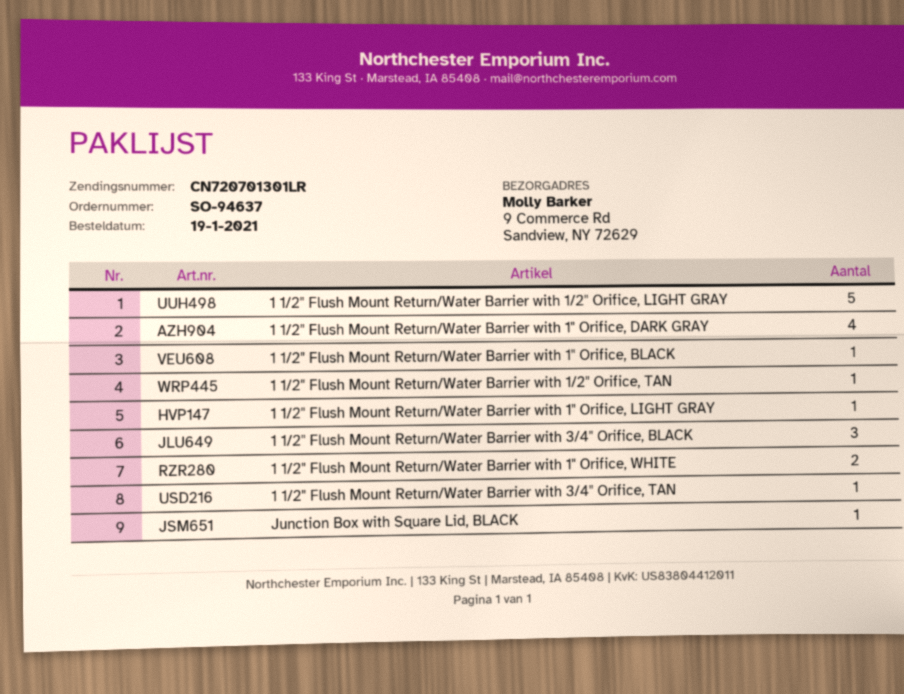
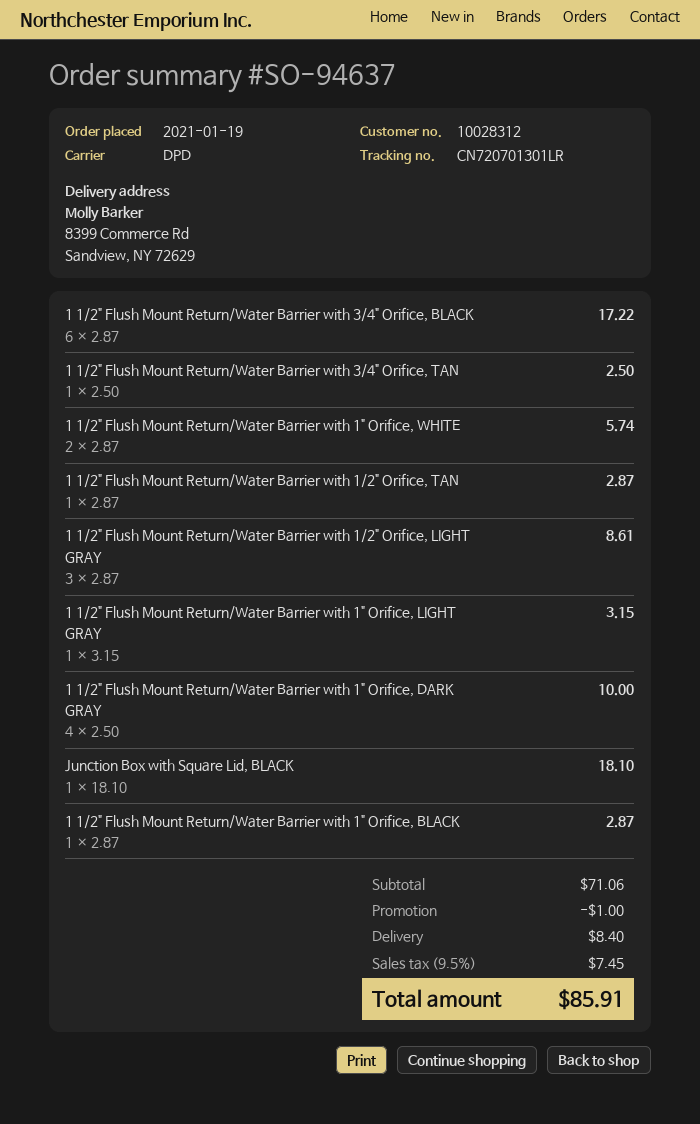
ship to: 9 Commerce Rd, Sandview, NY 72629 -> 8399 Commerce Rd, Sandview, NY 72629
1 1/2" Flush Mount Return/Water Barrier with 1/2" Orifice, LIGHT GRAY: 5 -> 3
1 1/2" Flush Mount Return/Water Barrier with 3/4" Orifice, BLACK: 3 -> 6

